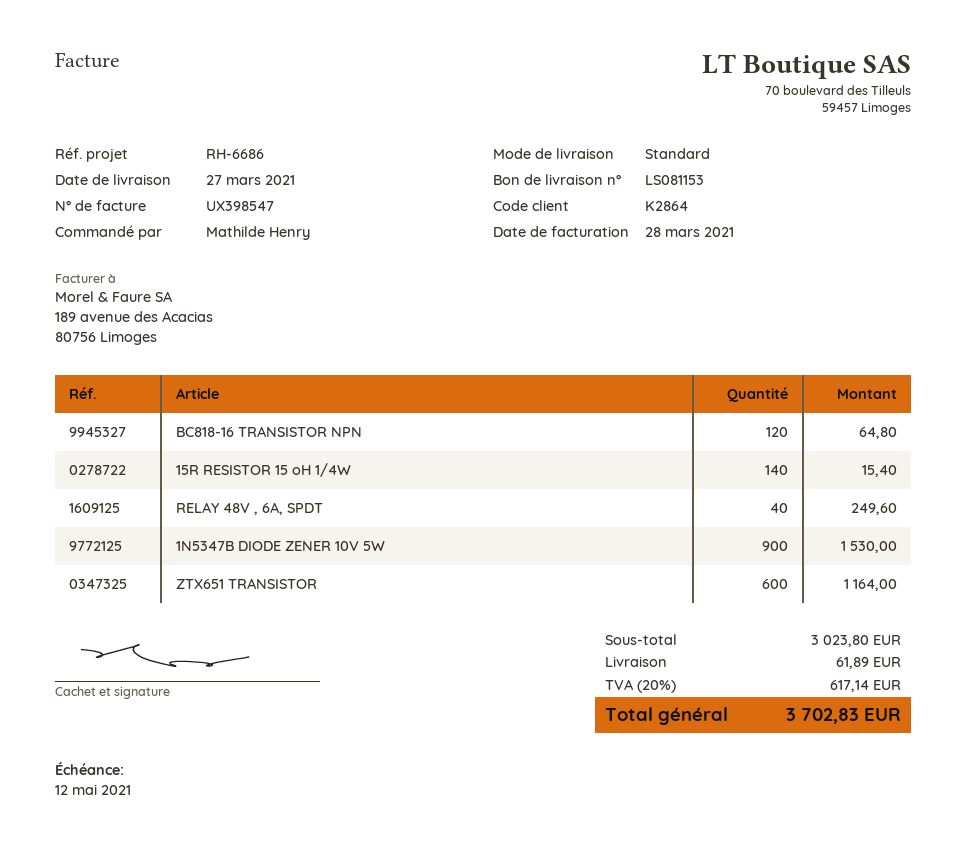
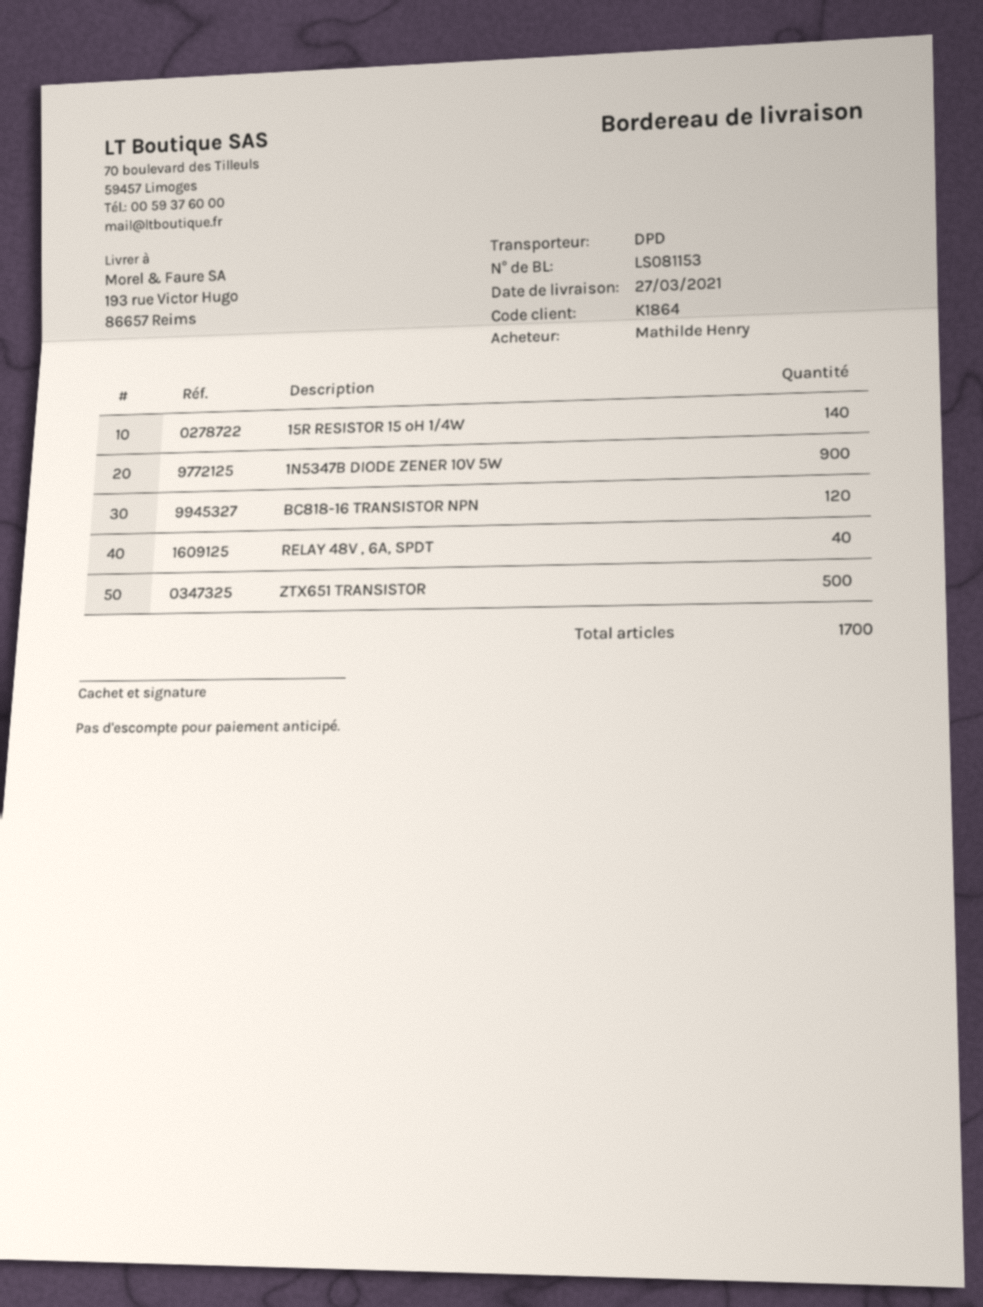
customer number: K2864 -> K1864
shipping method: standard -> DPD
ZTX651 TRANSISTOR: 600 -> 500

